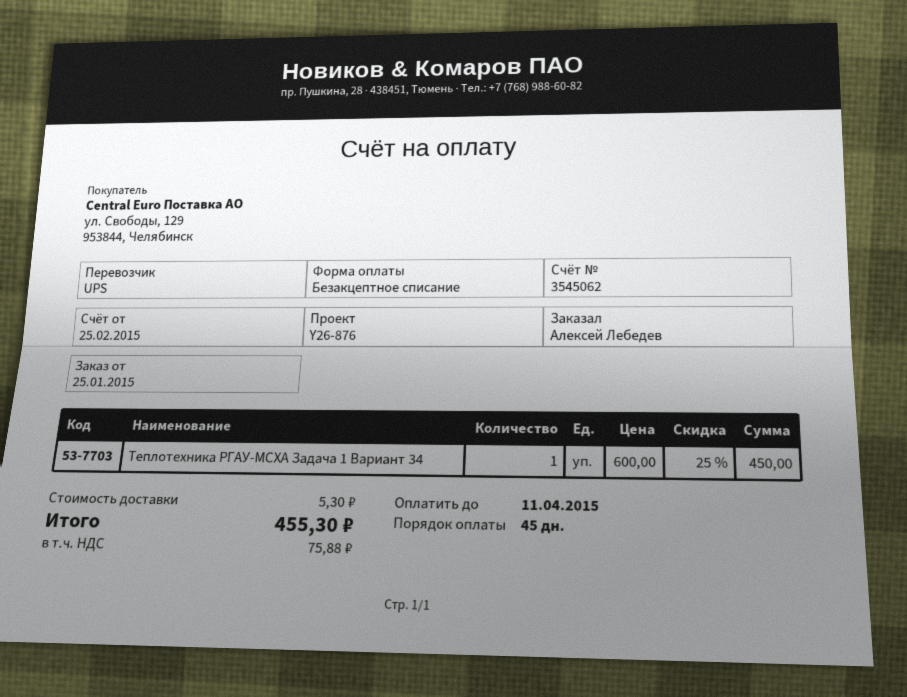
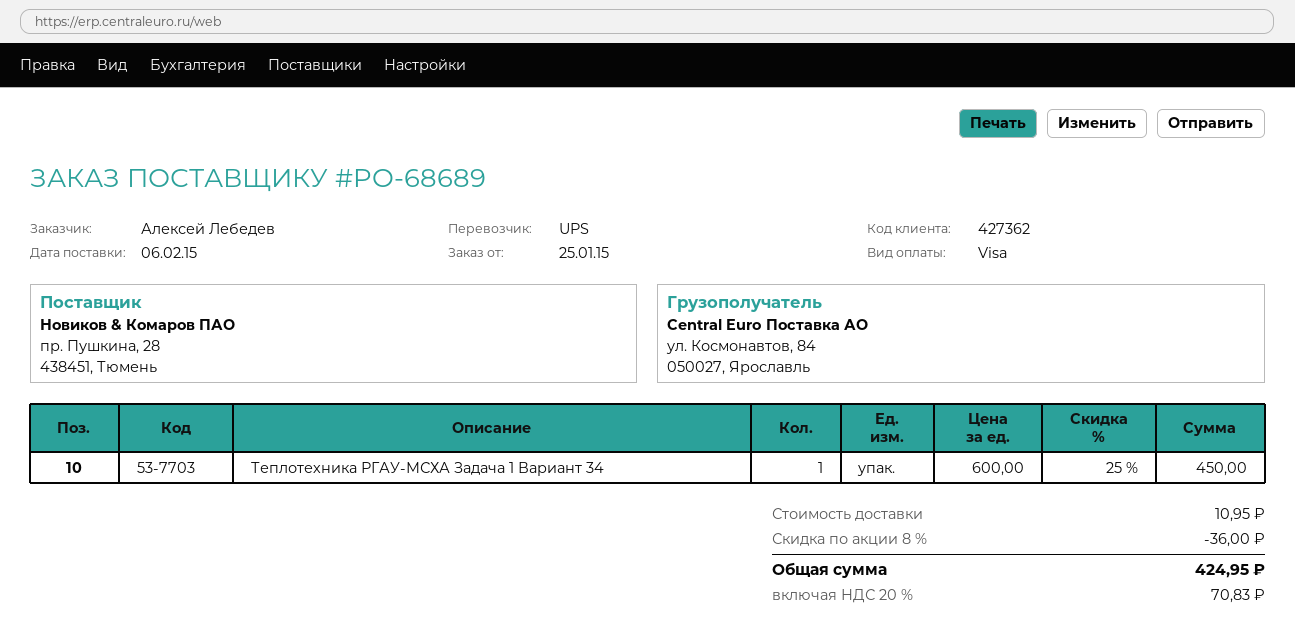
payment method: direct debit -> Visa
discount: none -> 8% = 36.00
shipping: 5.30 -> 10.95
tax: 75.88 -> 70.83
total: 455.30 -> 424.95

